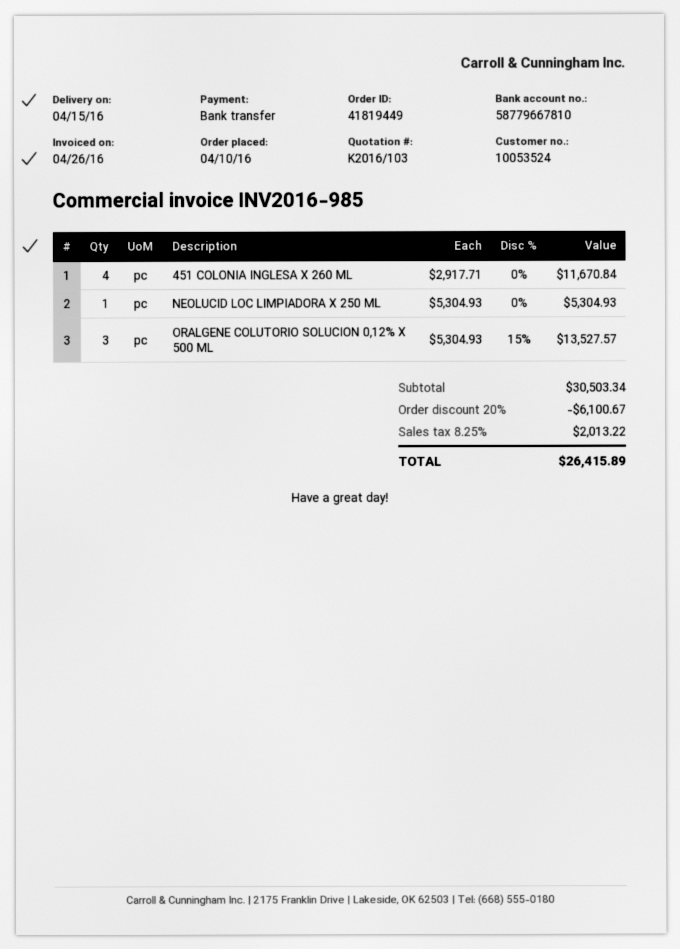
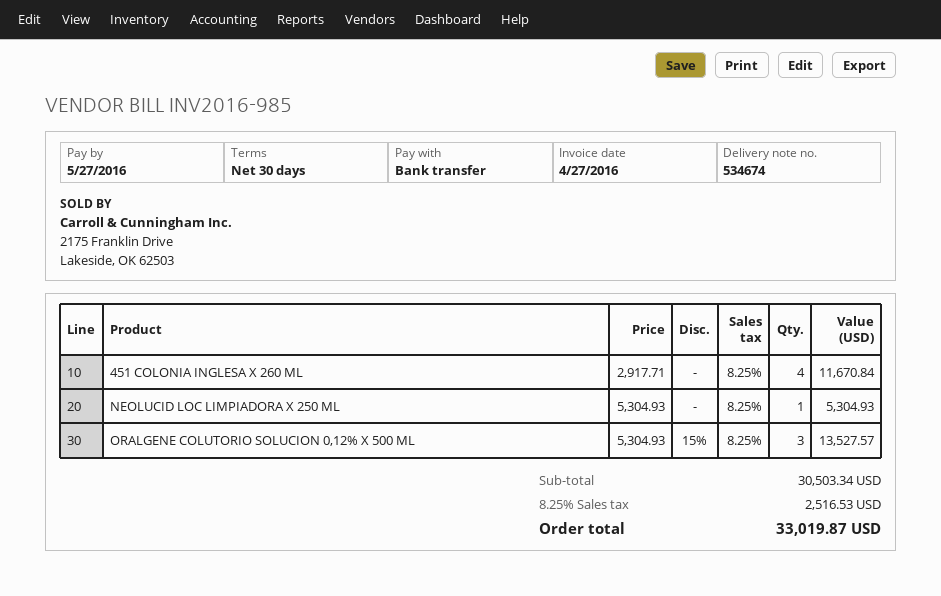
invoice date: 2016-04-26 -> 2016-04-27
discount: 20% = 6100.67 -> none
tax: 8.25% = 2013.22 -> 8.25% = 2516.53
total: 26415.89 -> 33019.87

